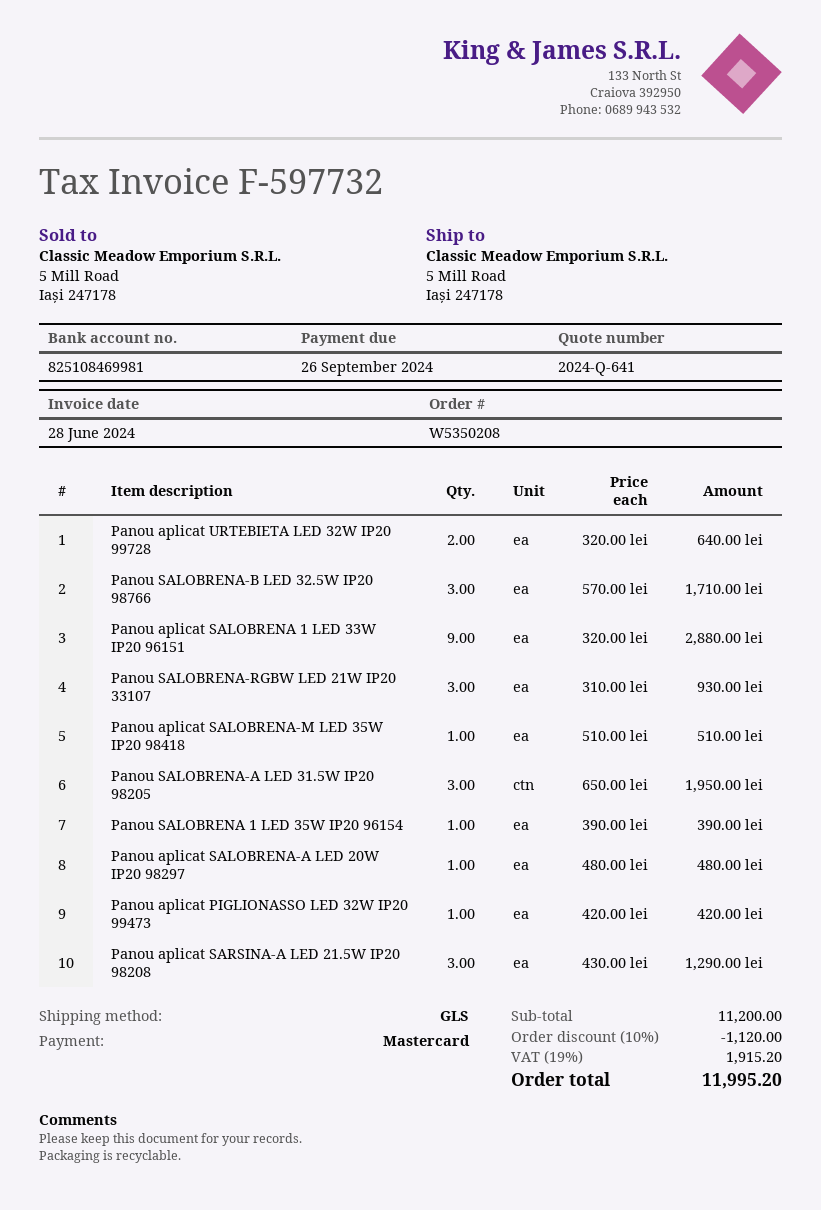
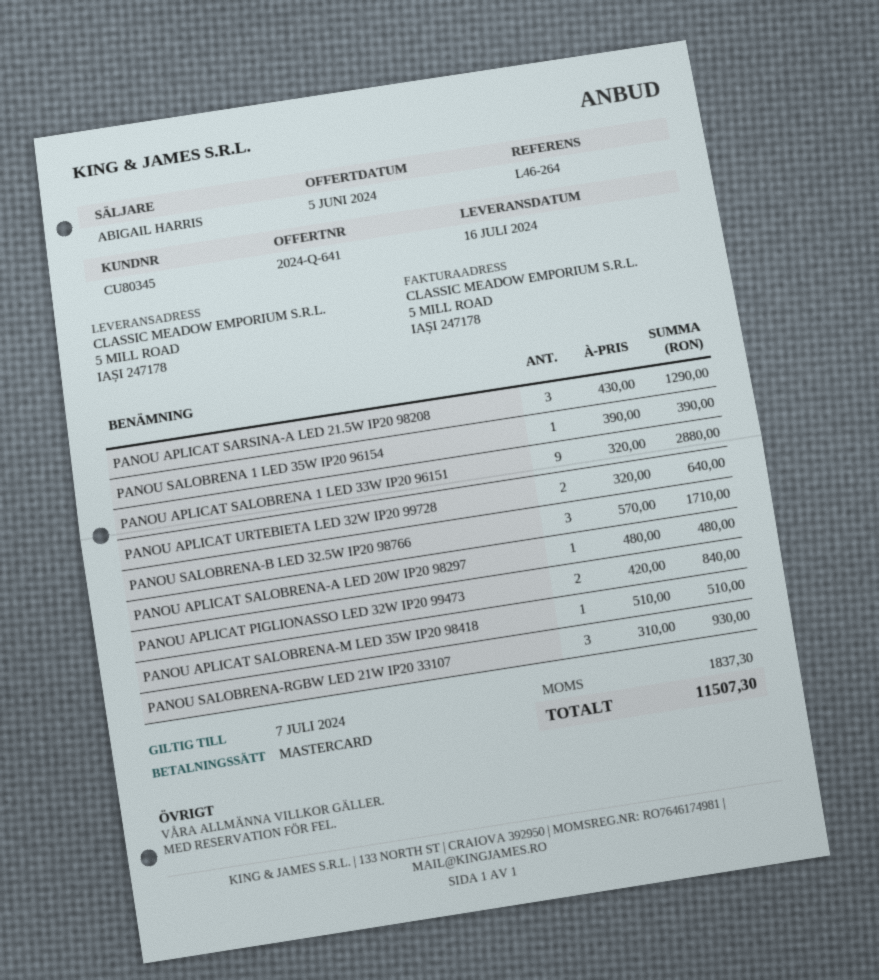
Panou SALOBRENA-A LED 31.5W IP20 98205: 3 x 650.00 = 1950.00 -> none
Panou aplicat PIGLIONASSO LED 32W IP20 99473: 1 x 420.00 = 420.00 -> 2 x 420.00 = 840.00
discount: 10% = 1120.00 -> none
tax: 1915.20 -> 1837.30
total: 11995.20 -> 11507.30

